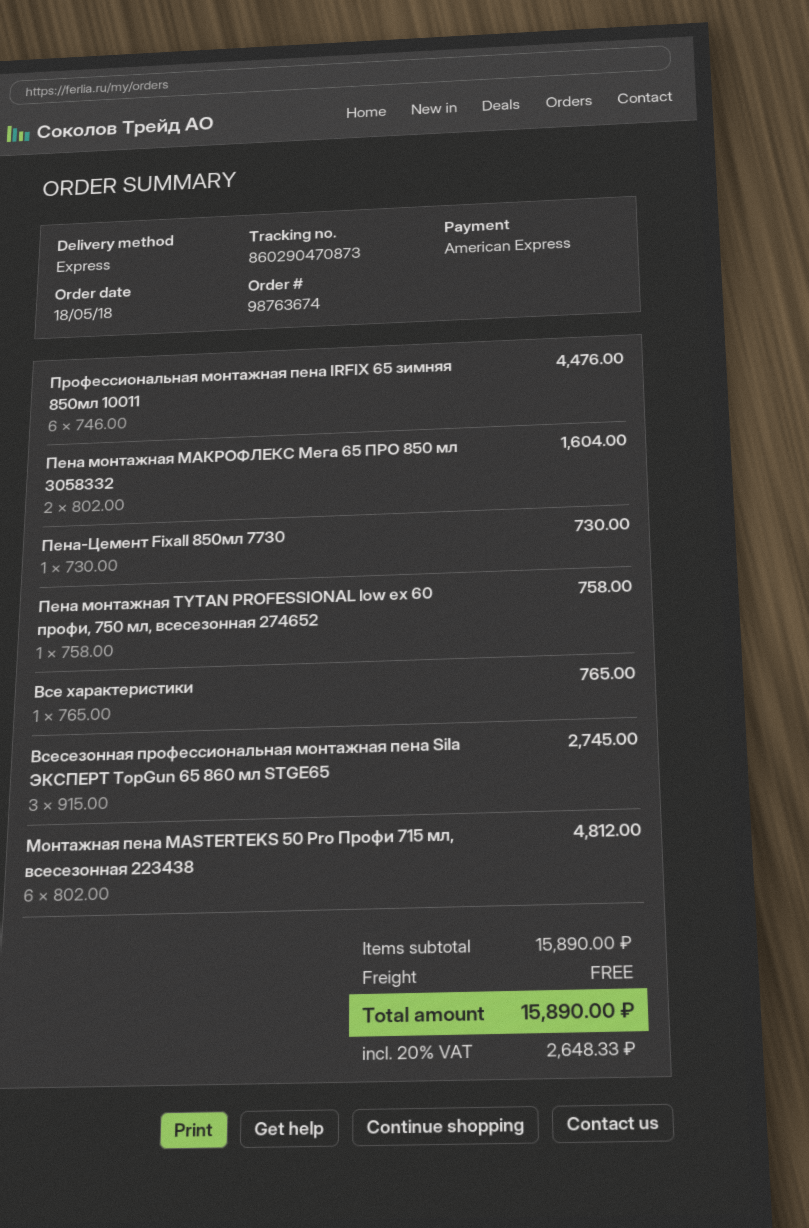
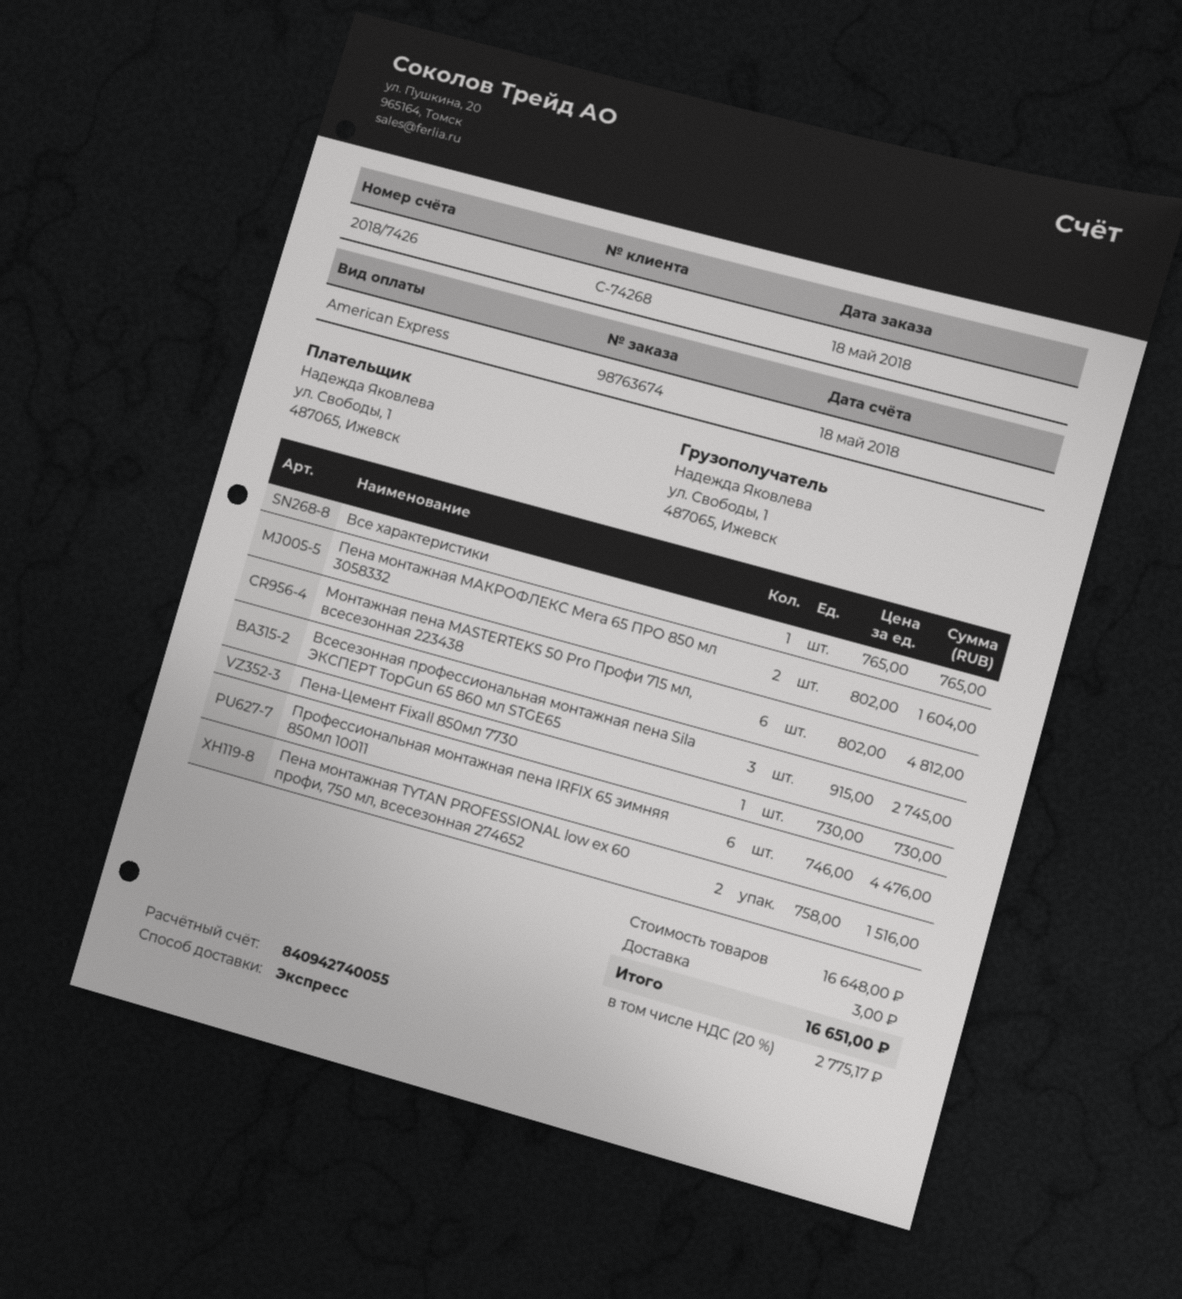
Пена монтажная TYTAN PROFESSIONAL low ex 60 профи, 750 мл, всесезонная 274652: 1 x 758.00 = 758.00 -> 2 x 758.00 = 1516.00
subtotal: 15890.00 -> 16648.00
shipping: 0.00 -> 3.00
tax: 20% = 2648.33 -> 20% = 2775.17
total: 15890.00 -> 16651.00

